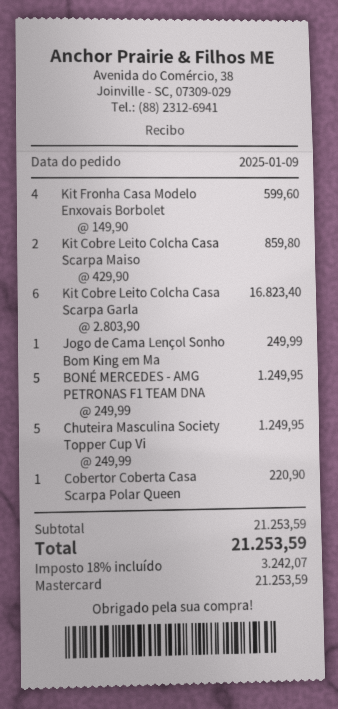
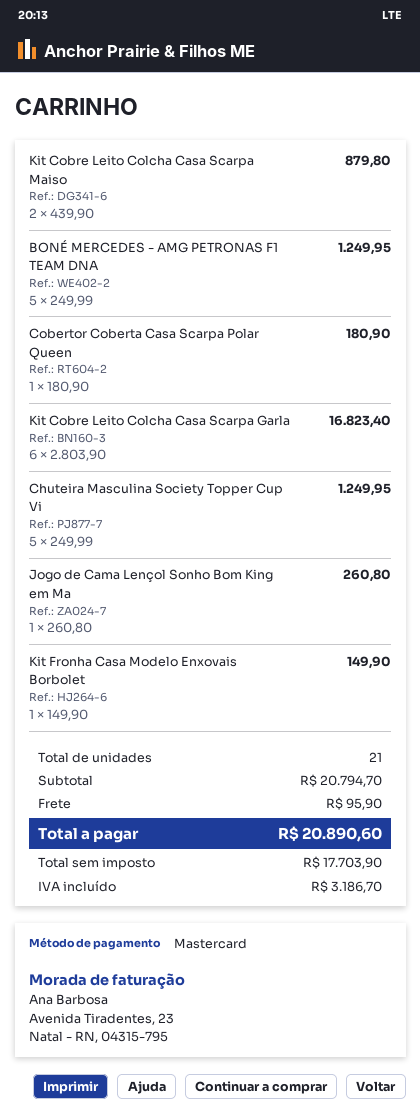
Kit Fronha Casa Modelo Enxovais Borbolet: 4 x 149.90 = 599.60 -> 1 x 149.90 = 149.90
Kit Cobre Leito Colcha Casa Scarpa Maiso: 2 x 429.90 = 859.80 -> 2 x 439.90 = 879.80
Jogo de Cama Lençol Sonho Bom King em Ma: 1 x 249.99 = 249.99 -> 1 x 260.80 = 260.80
Cobertor Coberta Casa Scarpa Polar Queen: 1 x 220.90 = 220.90 -> 1 x 180.90 = 180.90
subtotal: 21253.59 -> 20794.70
shipping: none -> 95.90
tax: 3242.07 -> 3186.70
total: 21253.59 -> 20890.60

